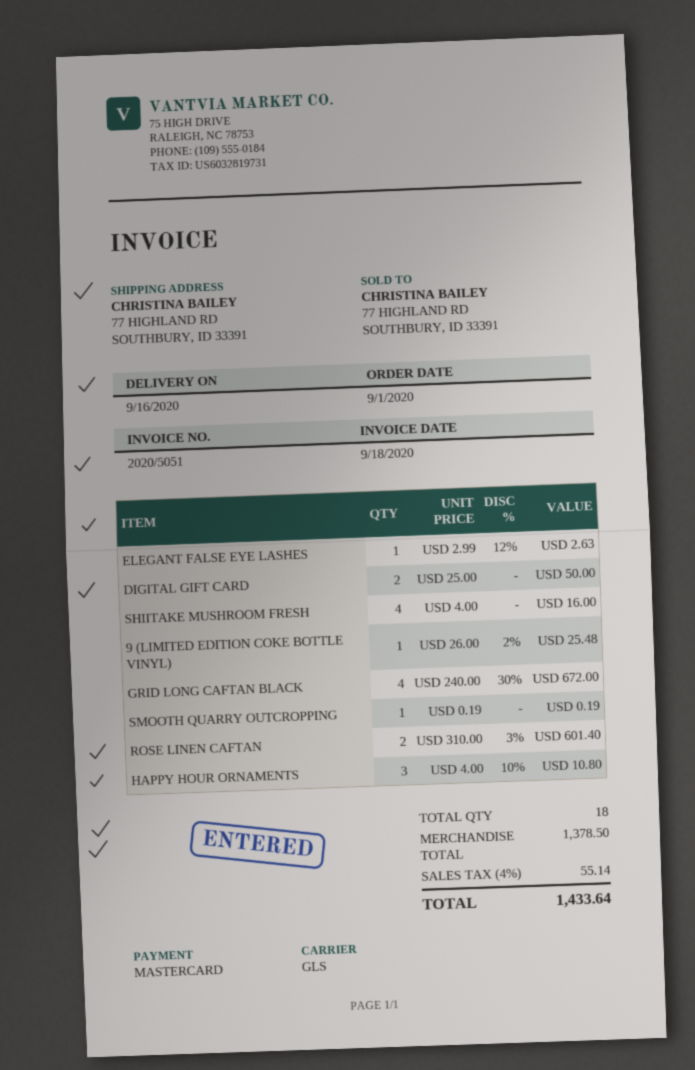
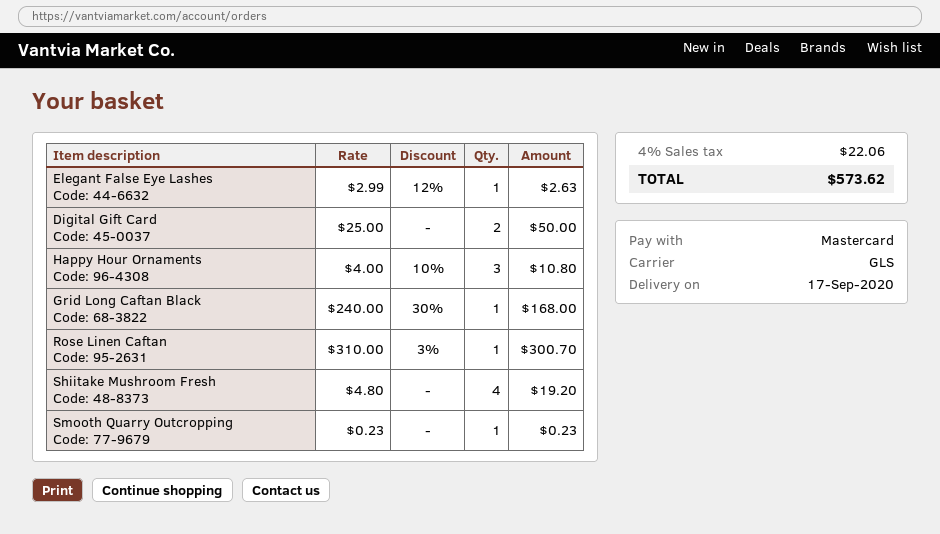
delivery date: 2020-09-16 -> 2020-09-17
SHIITAKE MUSHROOM FRESH: 4 x 4.00 = 16.00 -> 4 x 4.80 = 19.20
9 (LIMITED EDITION COKE BOTTLE VINYL): 1 x 26.00 - 2% = 25.48 -> none
GRID LONG CAFTAN BLACK: 4 x 240.00 - 30% = 672.00 -> 1 x 240.00 - 30% = 168.00
SMOOTH QUARRY OUTCROPPING: 1 x 0.19 = 0.19 -> 1 x 0.23 = 0.23
ROSE LINEN CAFTAN: 2 x 310.00 - 3% = 601.40 -> 1 x 310.00 - 3% = 300.70
tax: 4% = 55.14 -> 4% = 22.06
total: 1433.64 -> 573.62

